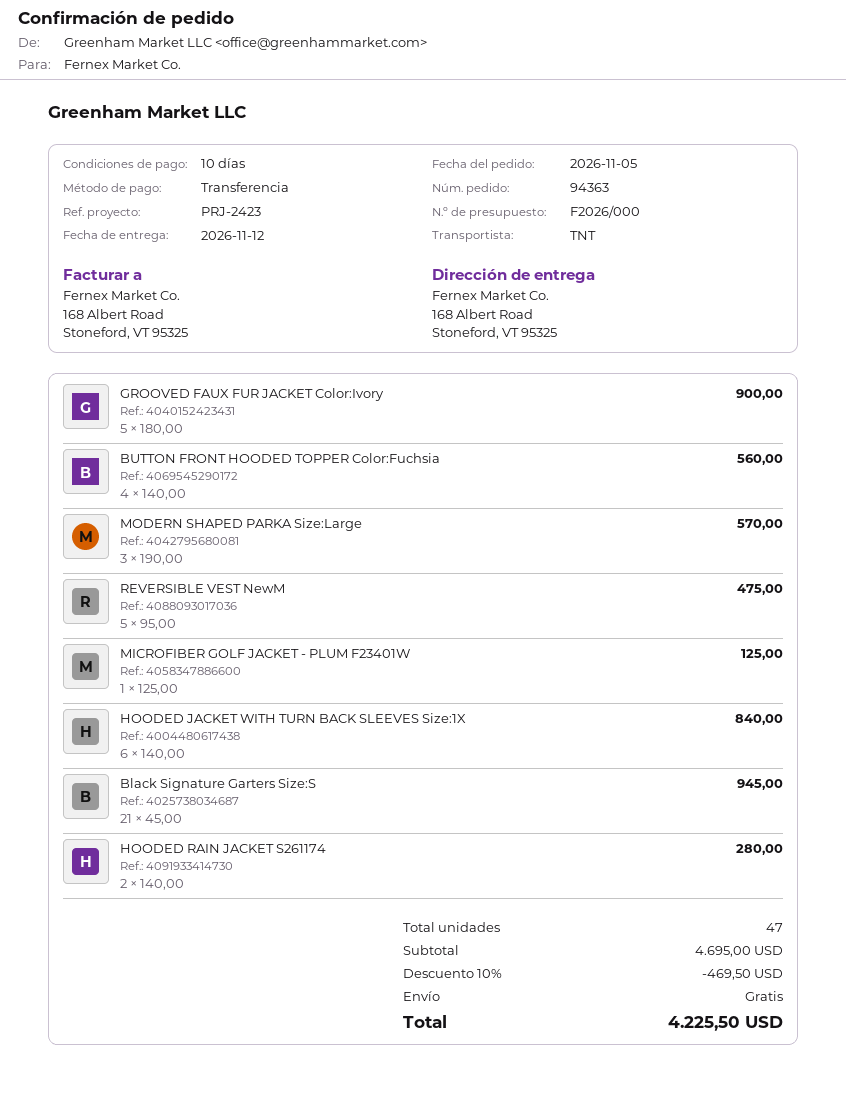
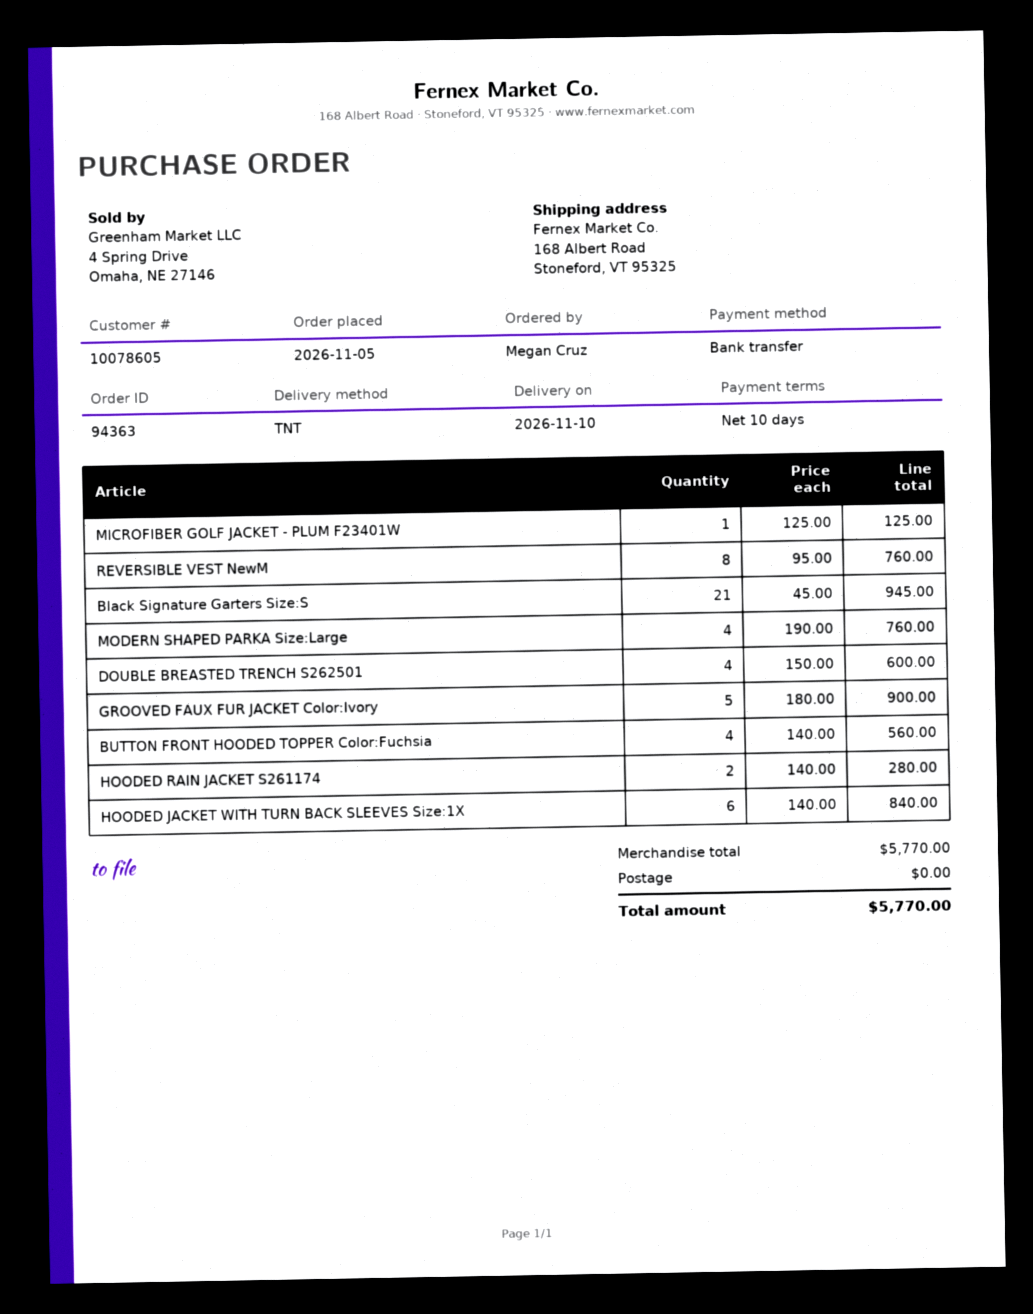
delivery date: 2026-11-12 -> 2026-11-10
MODERN SHAPED PARKA Size:Large: 3 x 190.00 = 570.00 -> 4 x 190.00 = 760.00
REVERSIBLE VEST NewM: 5 x 95.00 = 475.00 -> 8 x 95.00 = 760.00
DOUBLE BREASTED TRENCH S262501: none -> 4 x 150.00 = 600.00
subtotal: 4695.00 -> 5770.00
discount: 10% = 469.50 -> none
total: 4225.50 -> 5770.00

